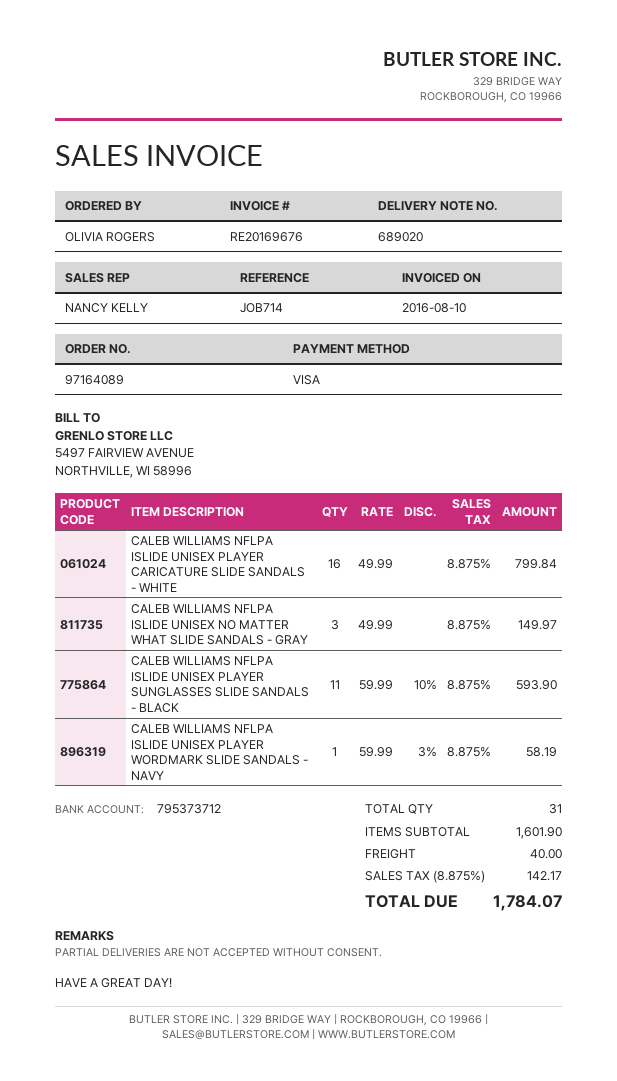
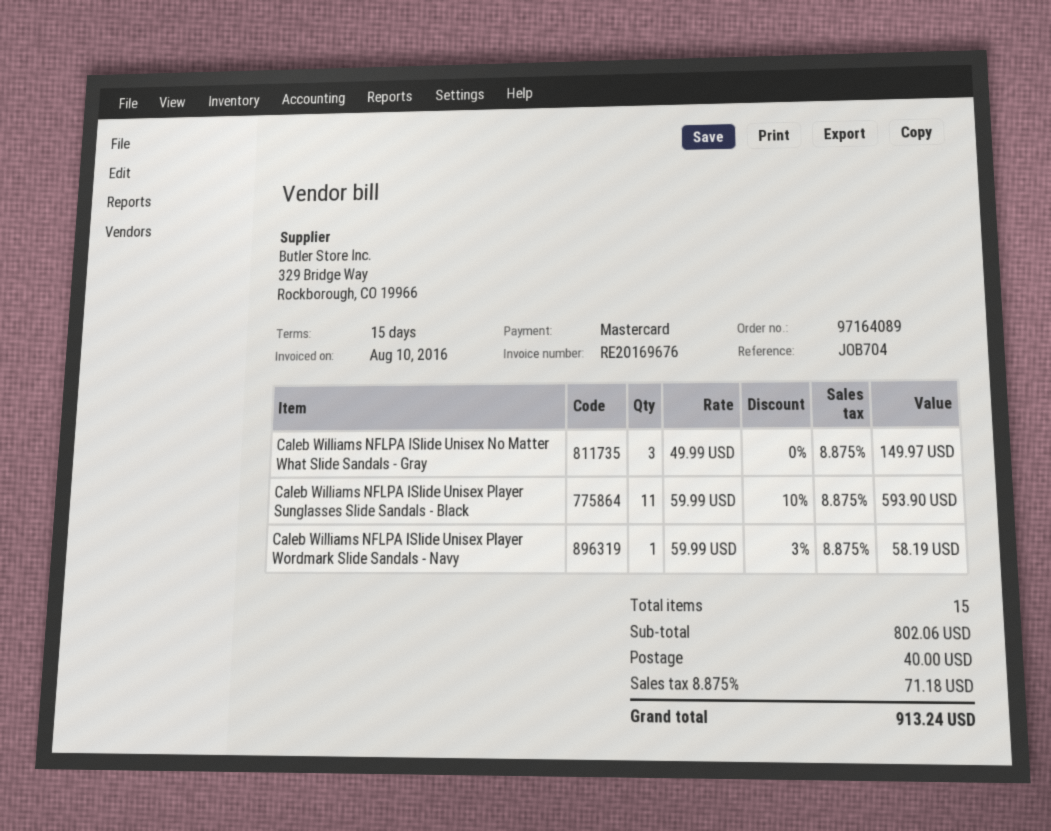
reference: JOB714 -> JOB704
payment method: Visa -> Mastercard
CALEB WILLIAMS NFLPA ISLIDE UNISEX PLAYER CARICATURE SLIDE SANDALS - WHITE: 16 x 49.99 = 799.84 -> none
total quantity: 31 -> 15
subtotal: 1601.90 -> 802.06
tax: 8.875% = 142.17 -> 8.875% = 71.18
total: 1784.07 -> 913.24

